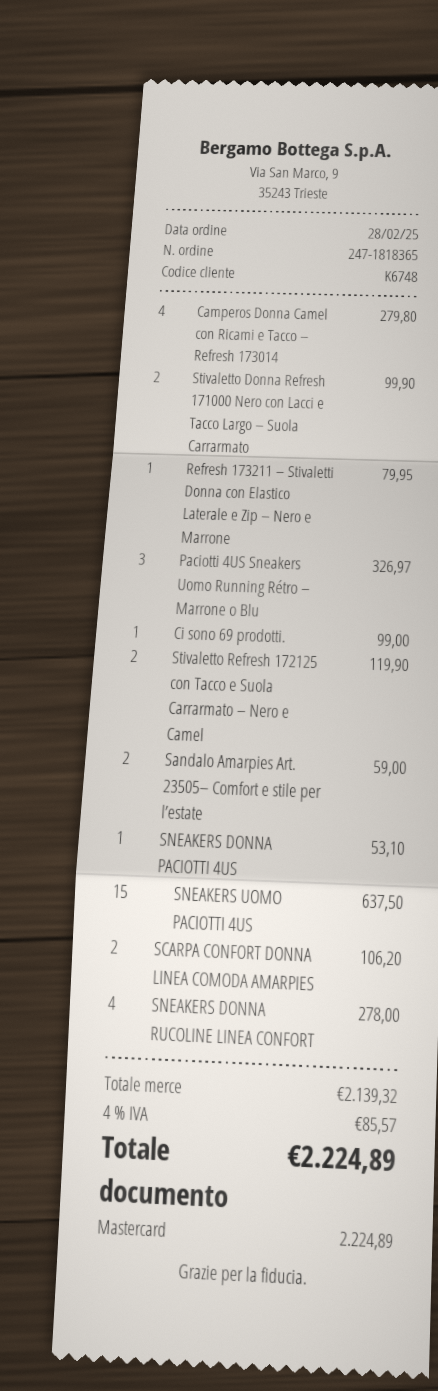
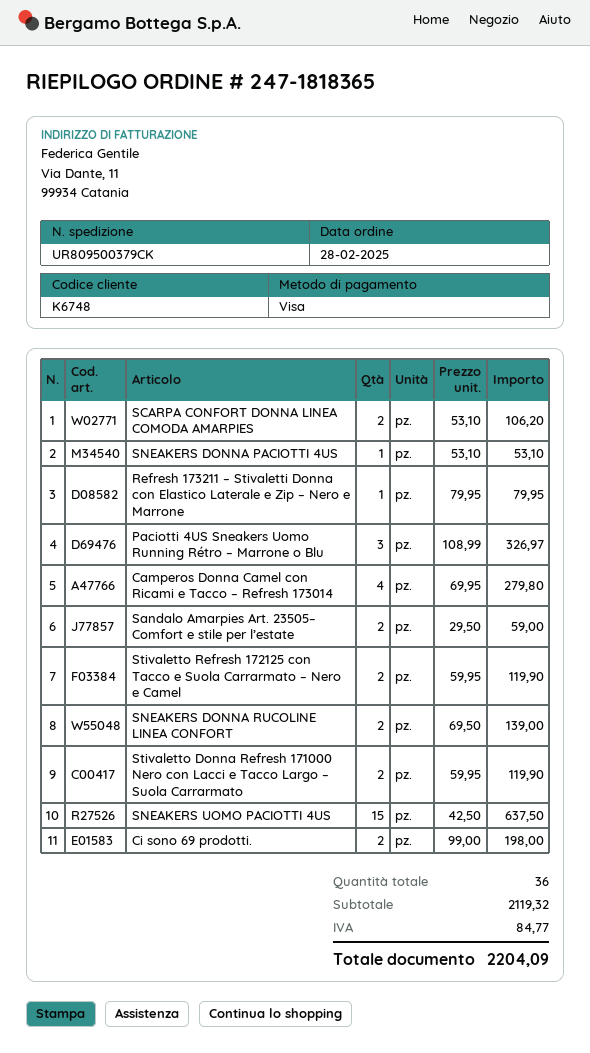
payment method: Mastercard -> Visa
Stivaletto Donna Refresh 171000 Nero con Lacci e Tacco Largo – Suola Carrarmato: 2 for 99.90 -> 2 for 119.90
Ci sono 69 prodotti.: 1 for 99.00 -> 2 for 198.00
SNEAKERS DONNA RUCOLINE LINEA CONFORT: 4 for 278.00 -> 2 for 139.00
subtotal: 2139.32 -> 2119.32
tax: 85.57 -> 84.77
total: 2224.89 -> 2204.09

